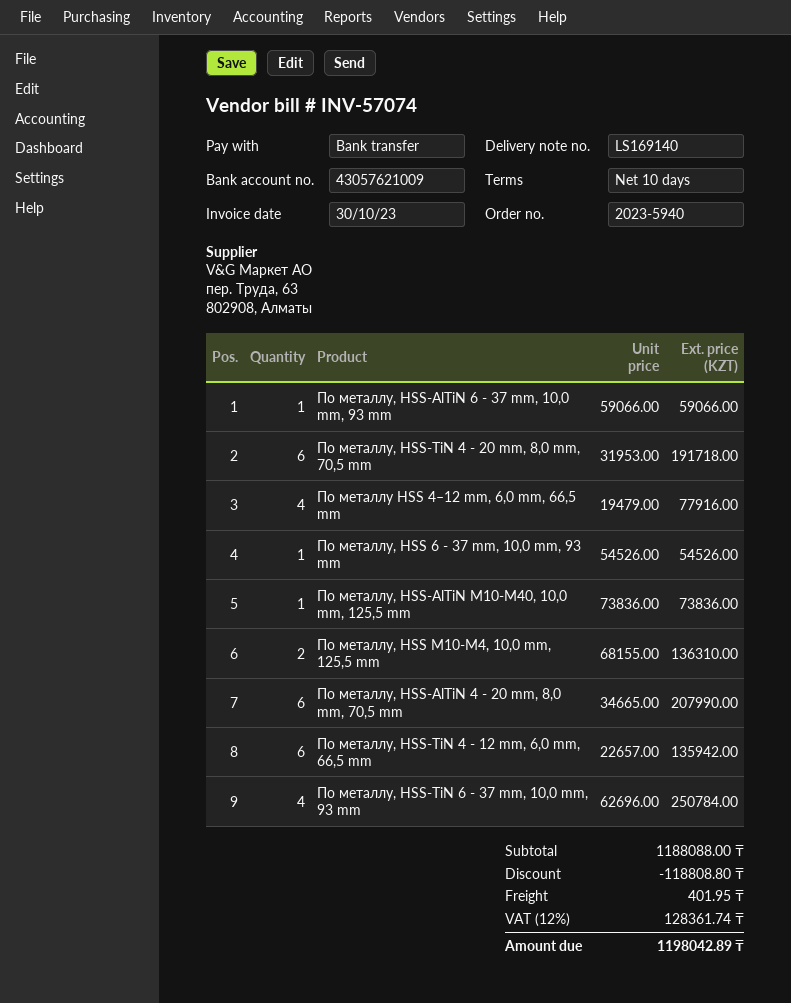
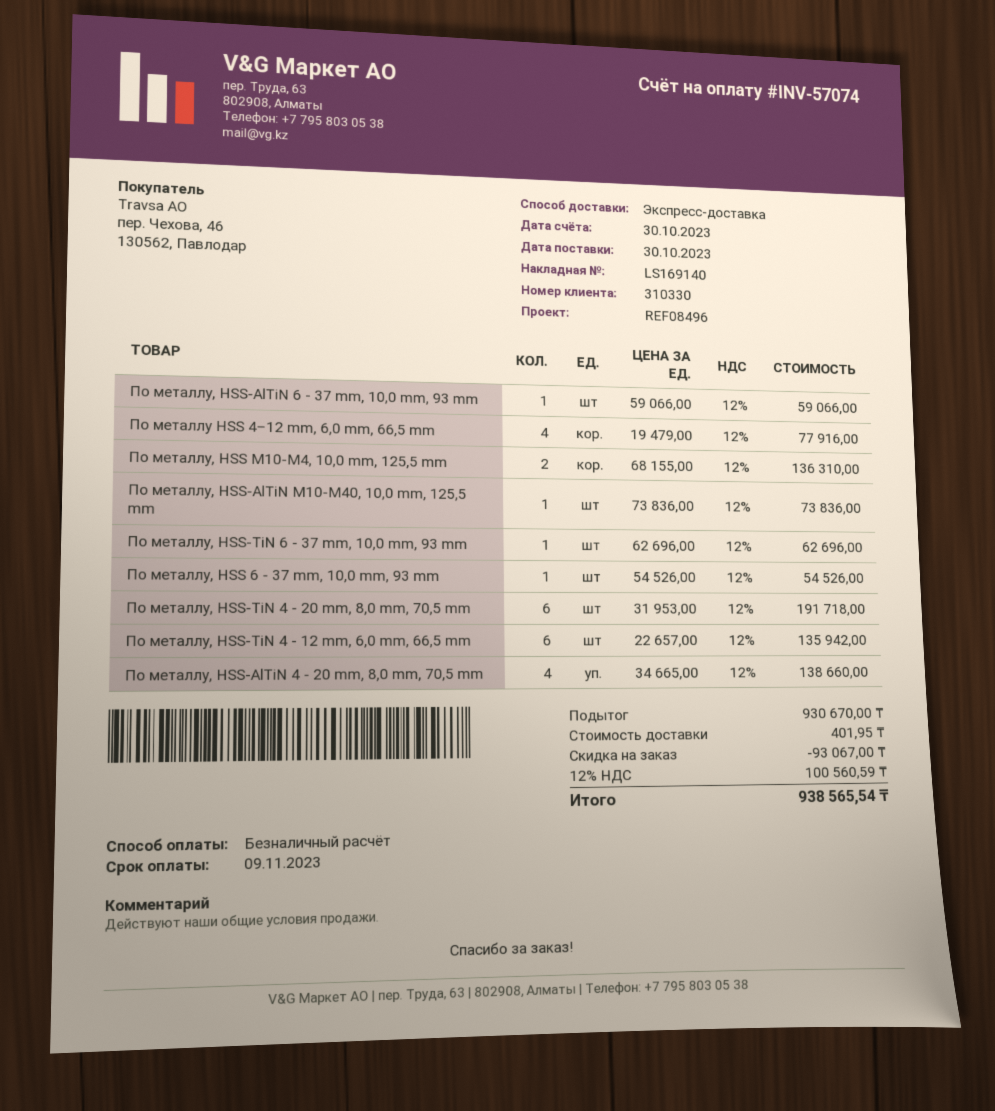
По металлу, HSS-AlTiN 4 - 20 mm, 8,0 mm, 70,5 mm: 6 x 34665.00 = 207990.00 -> 4 x 34665.00 = 138660.00
По металлу, HSS-TiN 6 - 37 mm, 10,0 mm, 93 mm: 4 x 62696.00 = 250784.00 -> 1 x 62696.00 = 62696.00
subtotal: 1188088.00 -> 930670.00
discount: 118808.80 -> 93067.00
tax: 12% = 128361.74 -> 12% = 100560.59
total: 1198042.89 -> 938565.54

